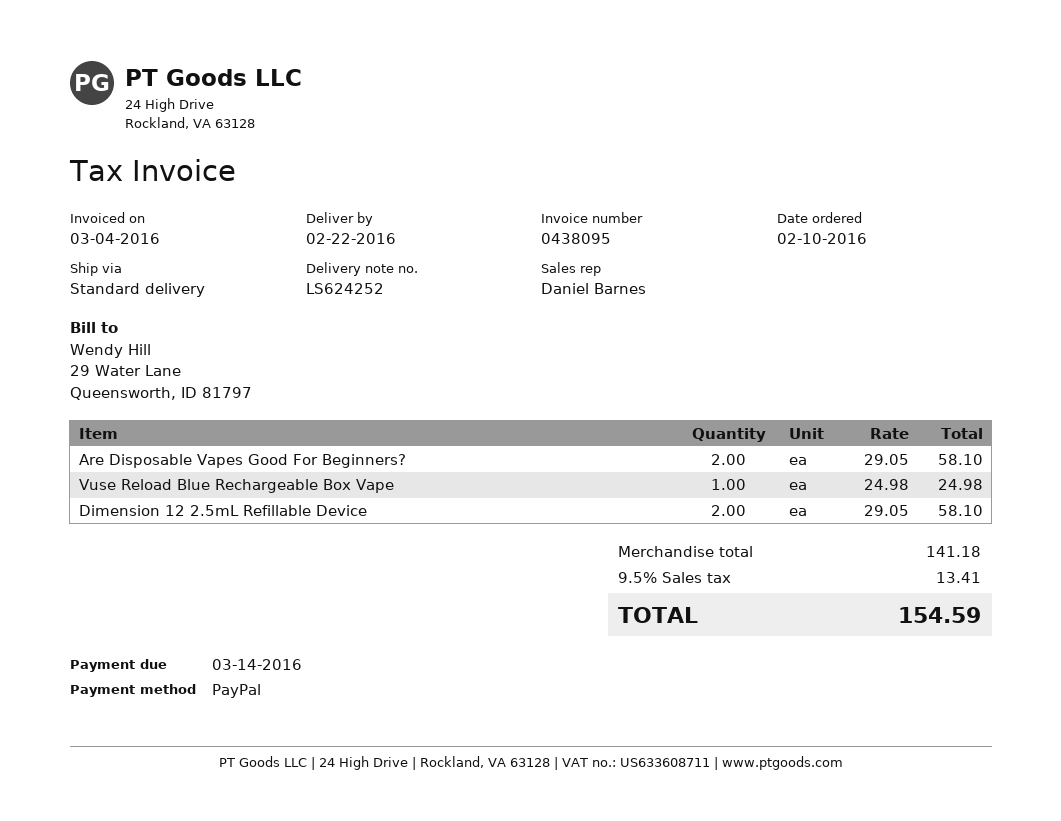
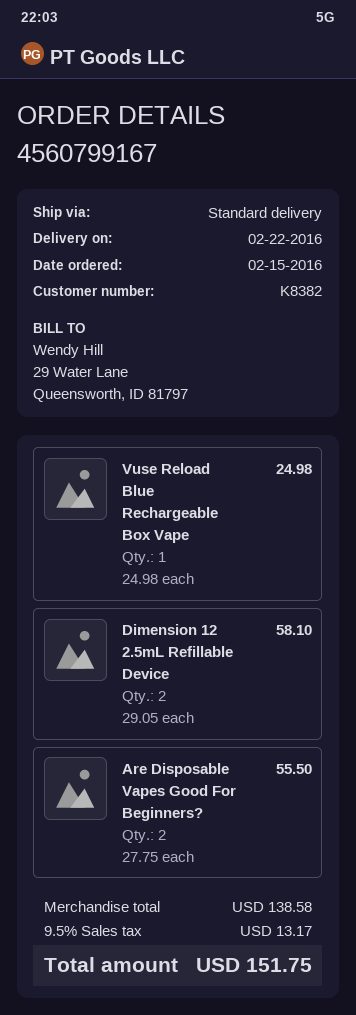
order date: 2016-02-10 -> 2016-02-15
Are Disposable Vapes Good For Beginners?: 2 x 29.05 = 58.10 -> 2 x 27.75 = 55.50
subtotal: 141.18 -> 138.58
tax: 9.5% = 13.41 -> 9.5% = 13.17
total: 154.59 -> 151.75

